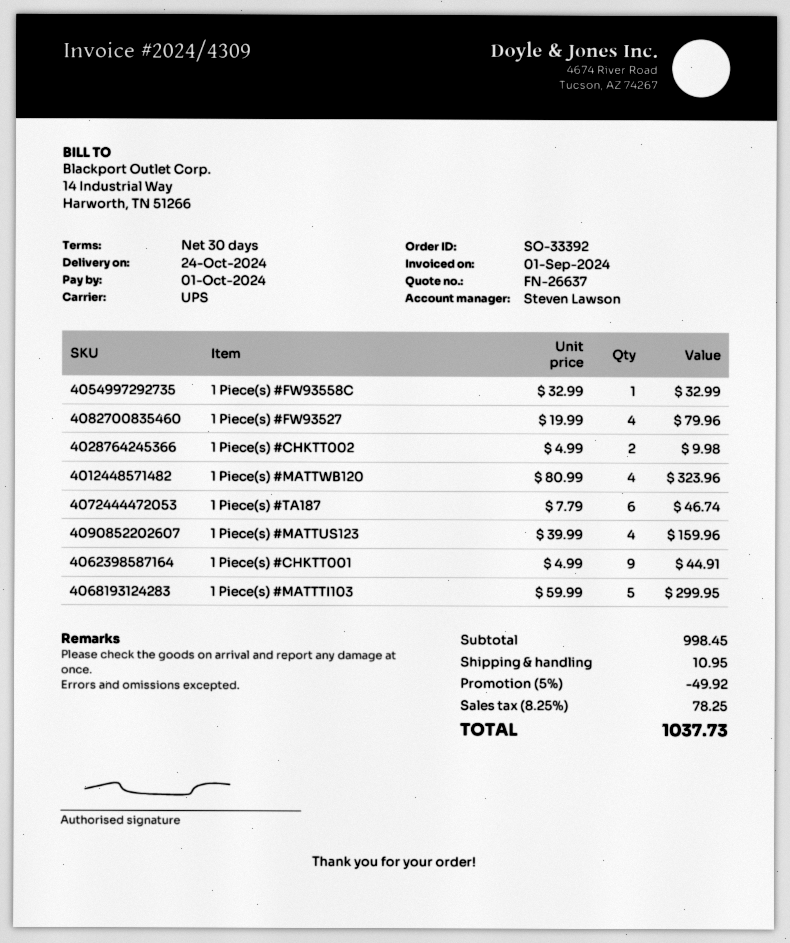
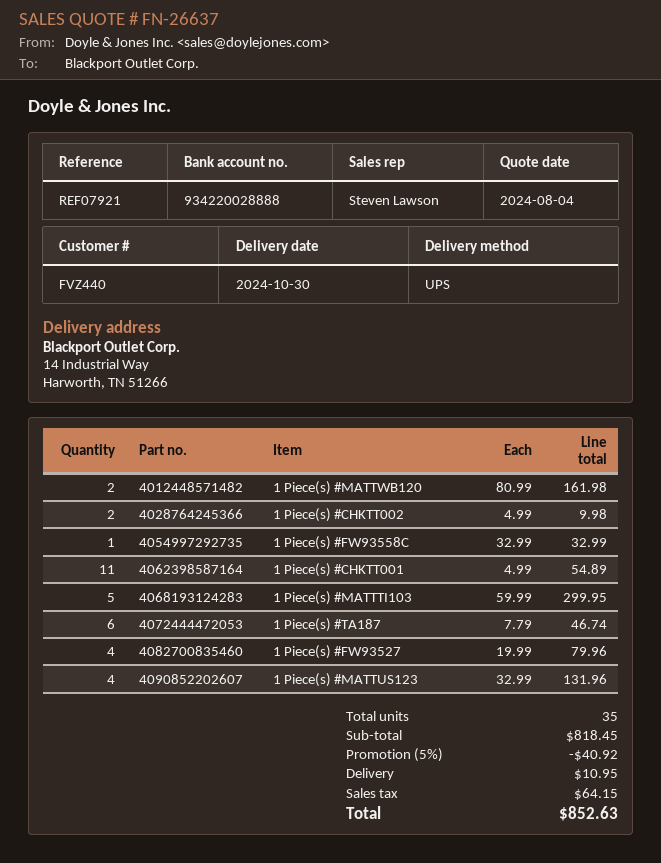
delivery date: 2024-10-24 -> 2024-10-30
1 Piece(s) #MATTWB120: 4 x 80.99 = 323.96 -> 2 x 80.99 = 161.98
1 Piece(s) #MATTUS123: 4 x 39.99 = 159.96 -> 4 x 32.99 = 131.96
1 Piece(s) #CHKTT001: 9 x 4.99 = 44.91 -> 11 x 4.99 = 54.89
subtotal: 998.45 -> 818.45
discount: 5% = 49.92 -> 5% = 40.92
tax: 78.25 -> 64.15
total: 1037.73 -> 852.63

